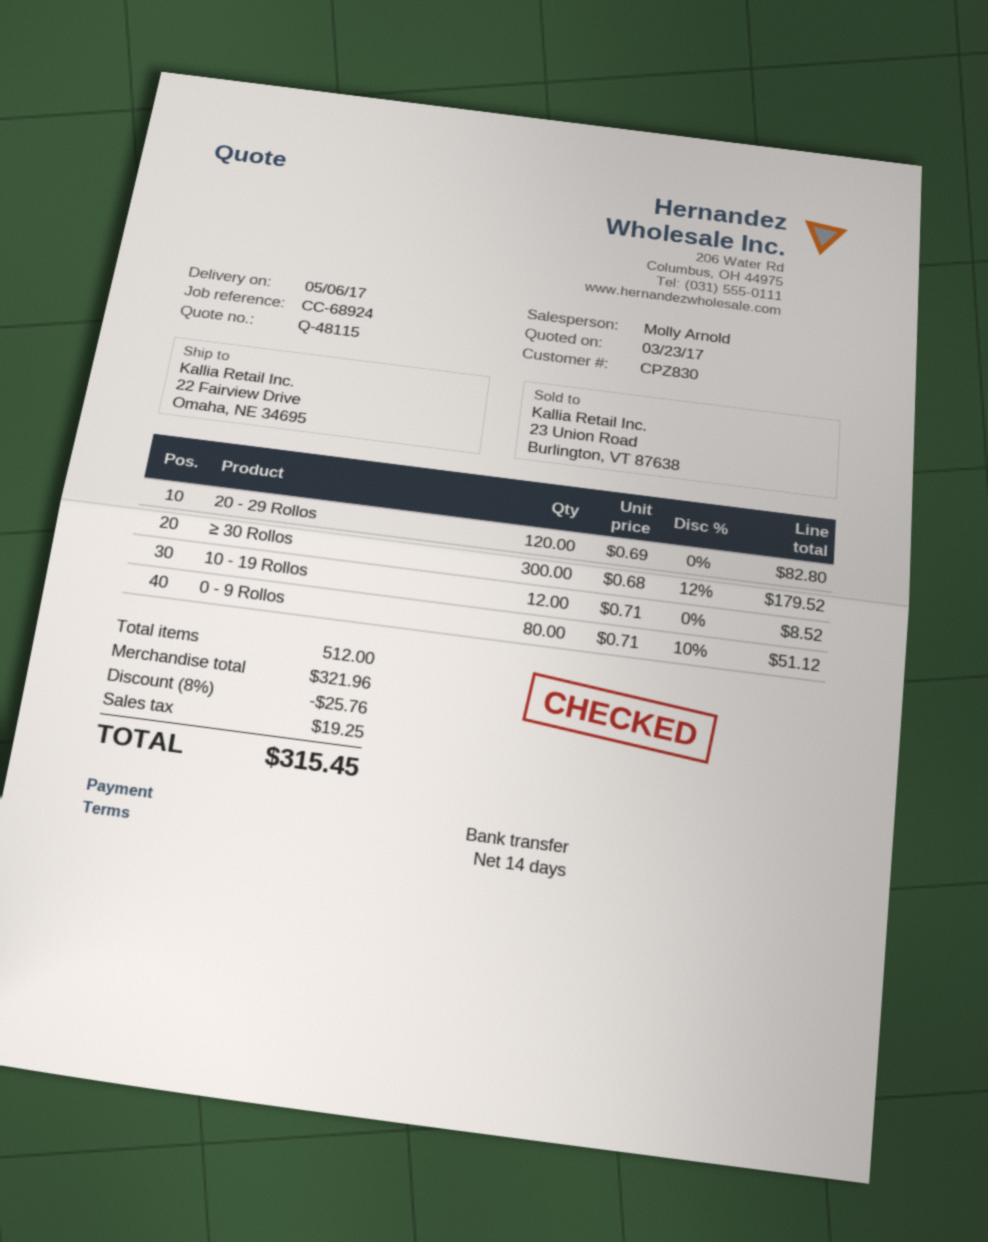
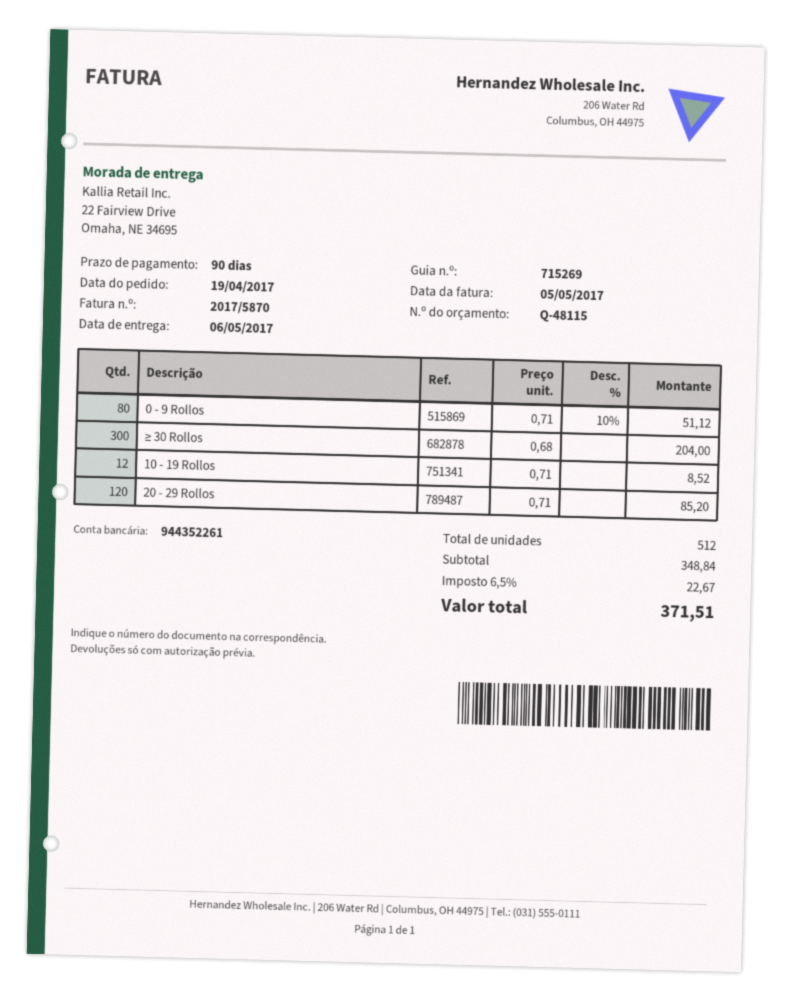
payment terms: 14 days -> 90 days
20 - 29 Rollos: 120 x 0.69 = 82.80 -> 120 x 0.71 = 85.20
≥ 30 Rollos: 300 x 0.68 - 12% = 179.52 -> 300 x 0.68 = 204.00
subtotal: 321.96 -> 348.84
discount: 8% = 25.76 -> none
tax: 19.25 -> 22.67
total: 315.45 -> 371.51

